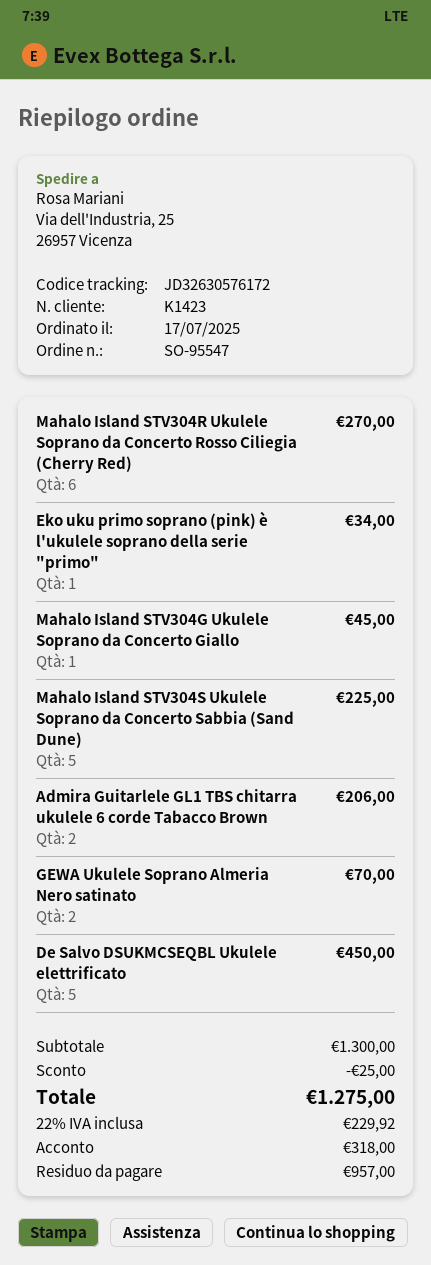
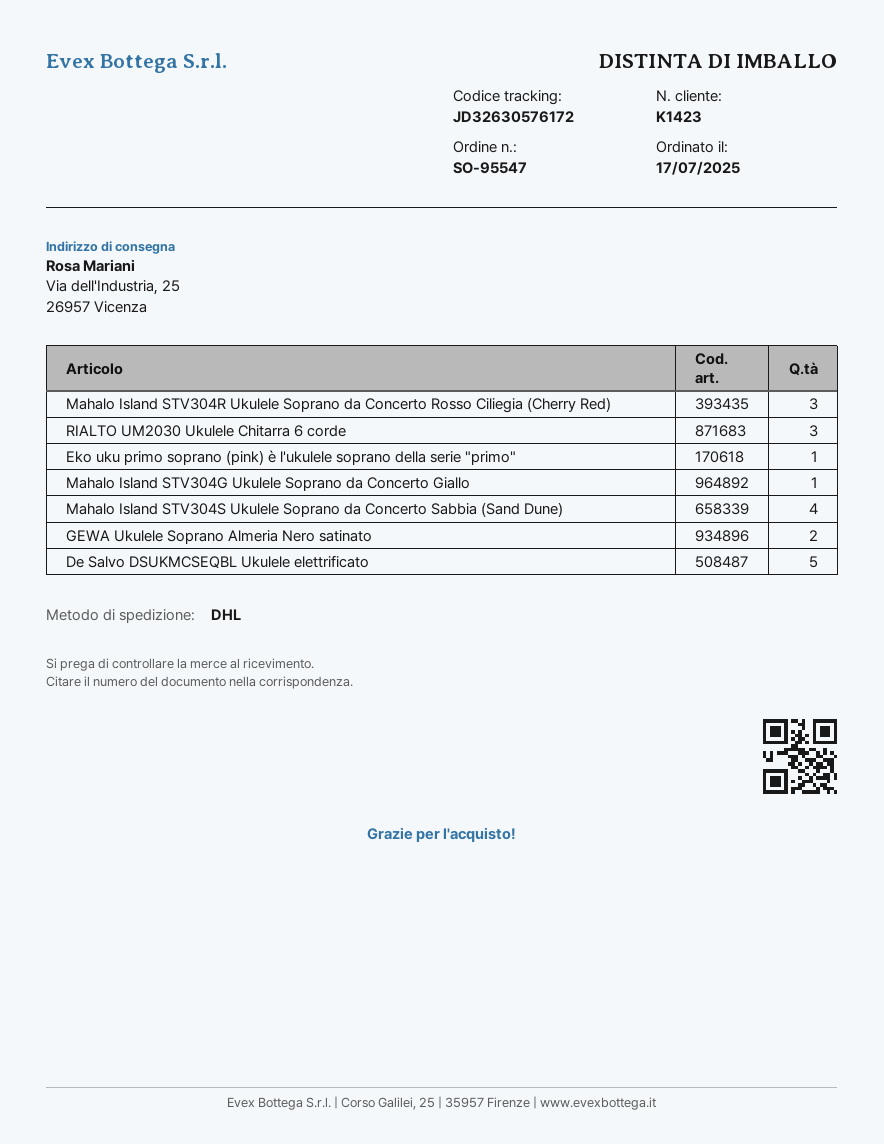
Mahalo Island STV304R Ukulele Soprano da Concerto Rosso Ciliegia (Cherry Red): 6 -> 3
Mahalo Island STV304S Ukulele Soprano da Concerto Sabbia (Sand Dune): 5 -> 4
Admira Guitarlele GL1 TBS chitarra ukulele 6 corde Tabacco Brown: 2 -> none
RIALTO UM2030 Ukulele Chitarra 6 corde: none -> 3

